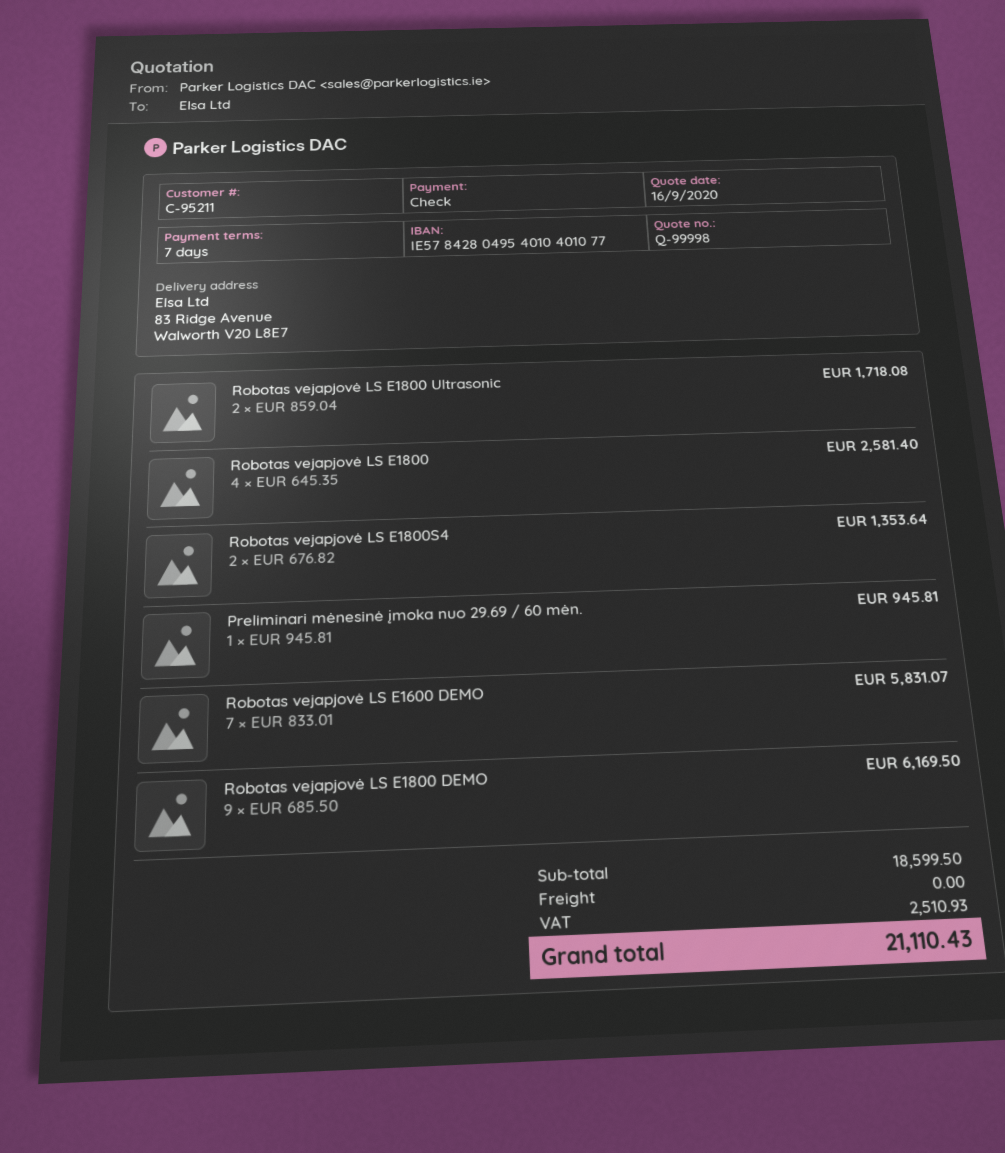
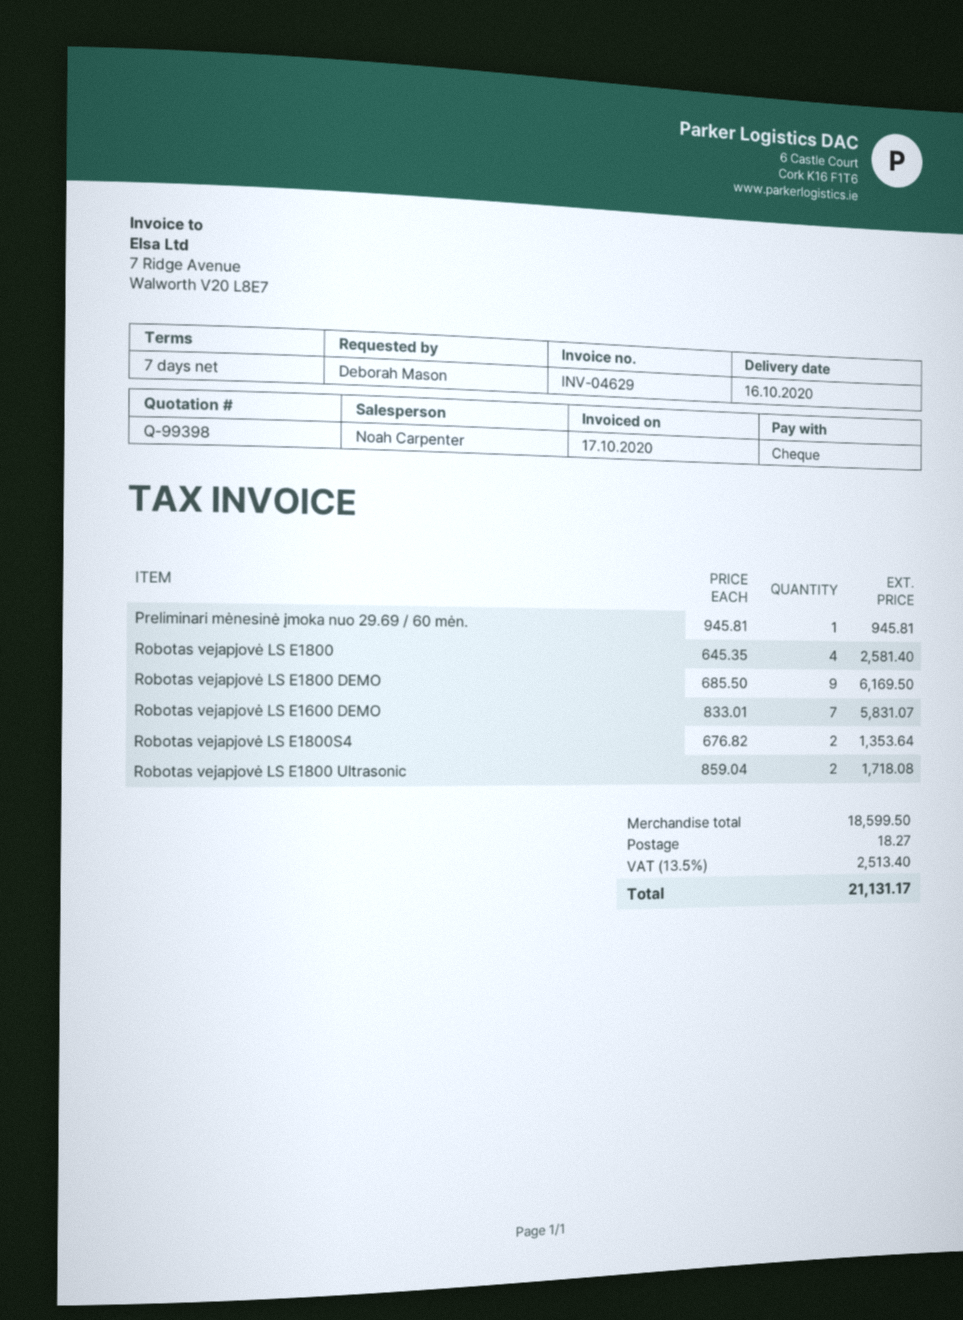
quote number: Q-99998 -> Q-99398
shipping: 0.00 -> 18.27
tax: 2510.93 -> 2513.40
total: 21110.43 -> 21131.17

